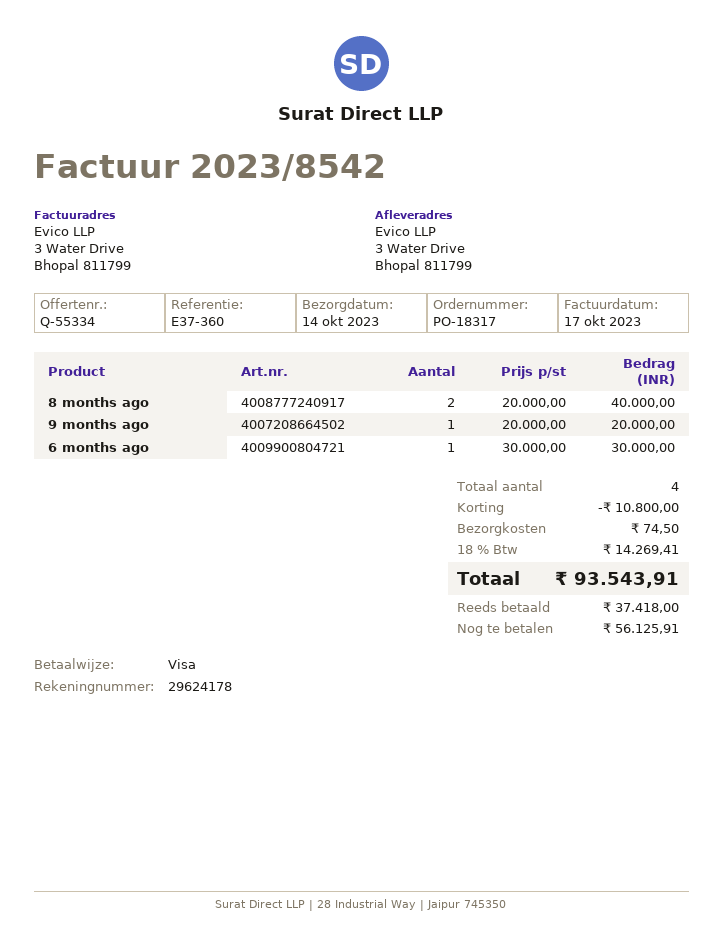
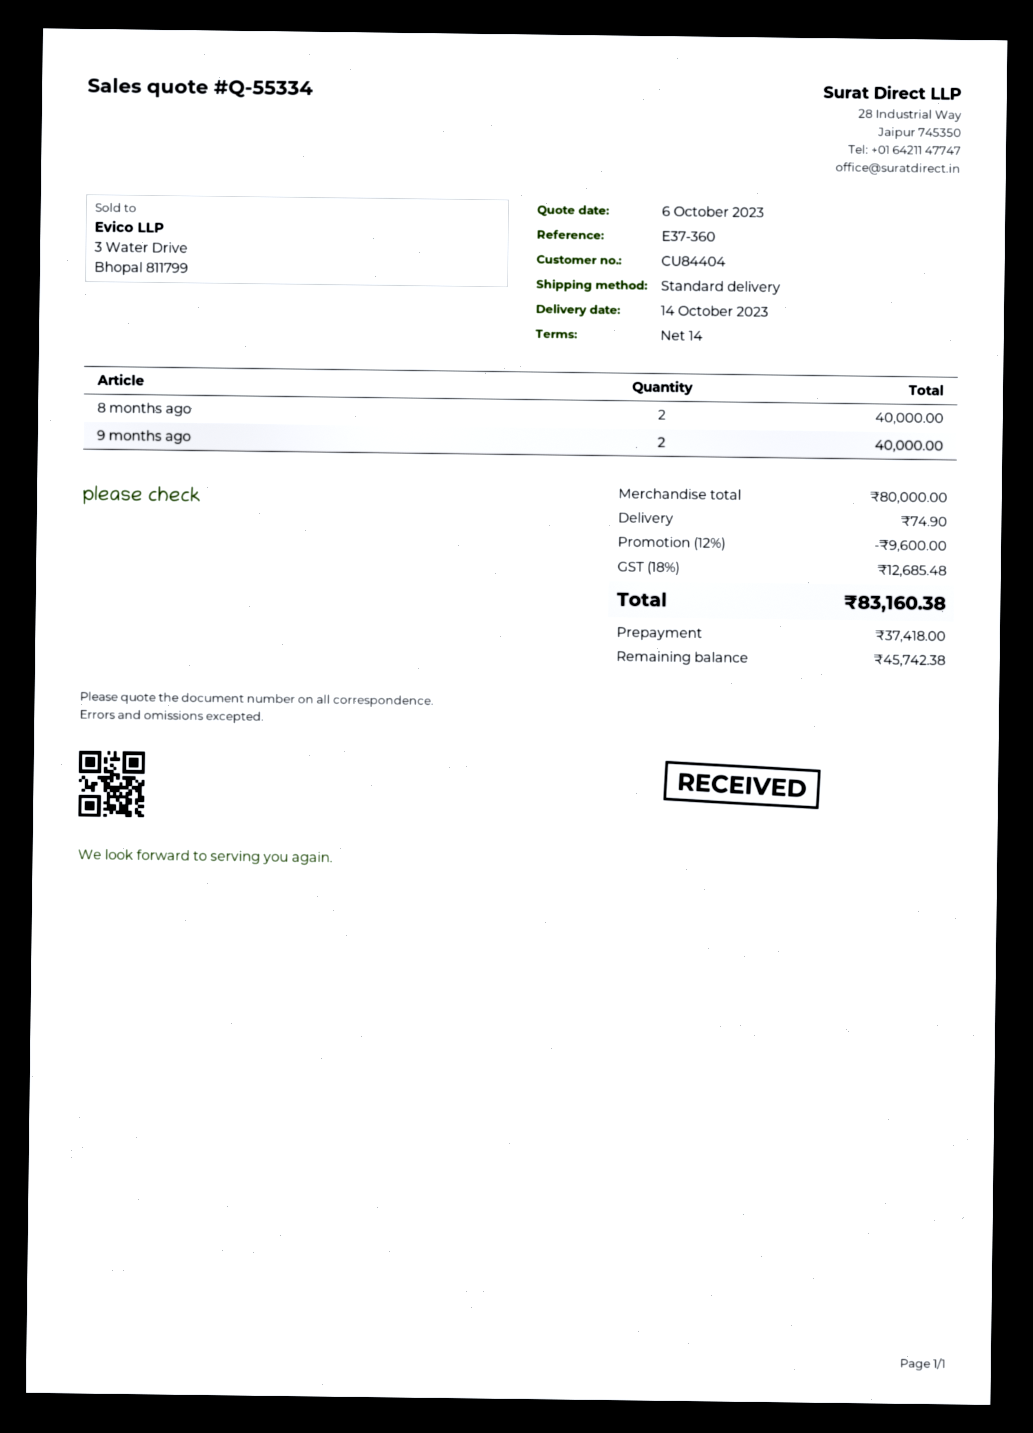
9 months ago: 1 for 20000.00 -> 2 for 40000.00
6 months ago: 1 for 30000.00 -> none
discount: 10800.00 -> 9600.00
shipping: 74.50 -> 74.90
tax: 18% = 14269.41 -> 18% = 12685.48
total: 93543.91 -> 83160.38
balance: 56125.91 -> 45742.38

